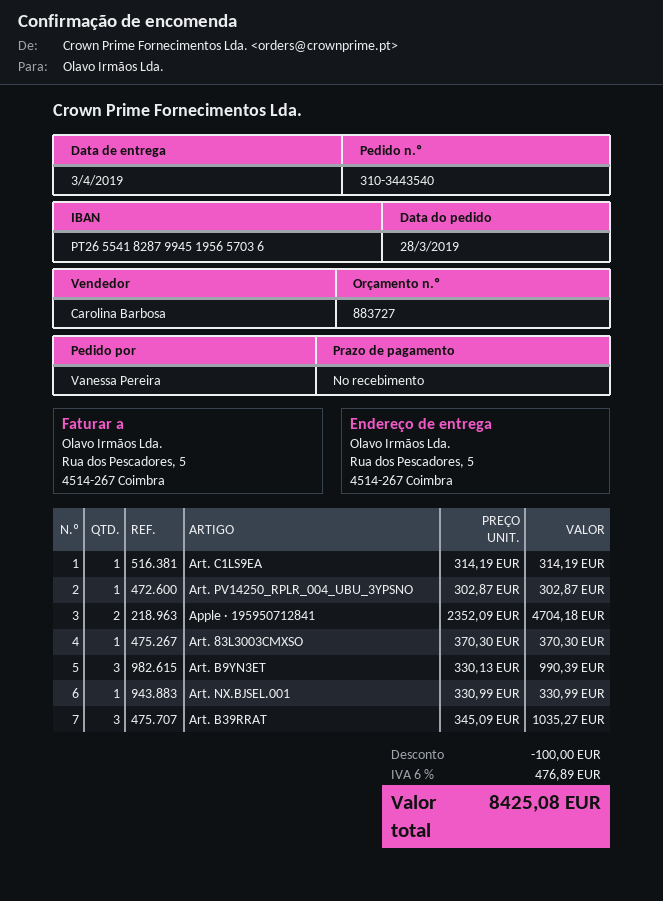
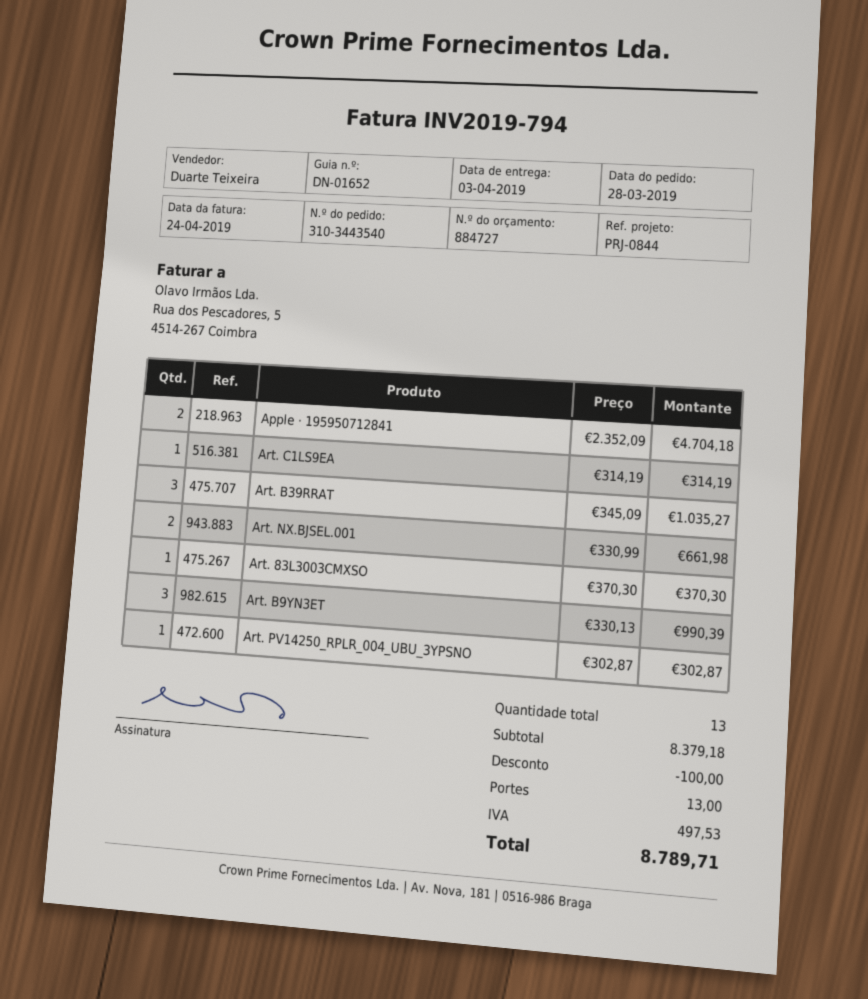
quote number: 883727 -> 884727
sales rep: Carolina Barbosa -> Duarte Teixeira
Art. NX.BJSEL.001: 1 x 330.99 = 330.99 -> 2 x 330.99 = 661.98
shipping: none -> 13.00
tax: 476.89 -> 497.53
total: 8425.08 -> 8789.71

